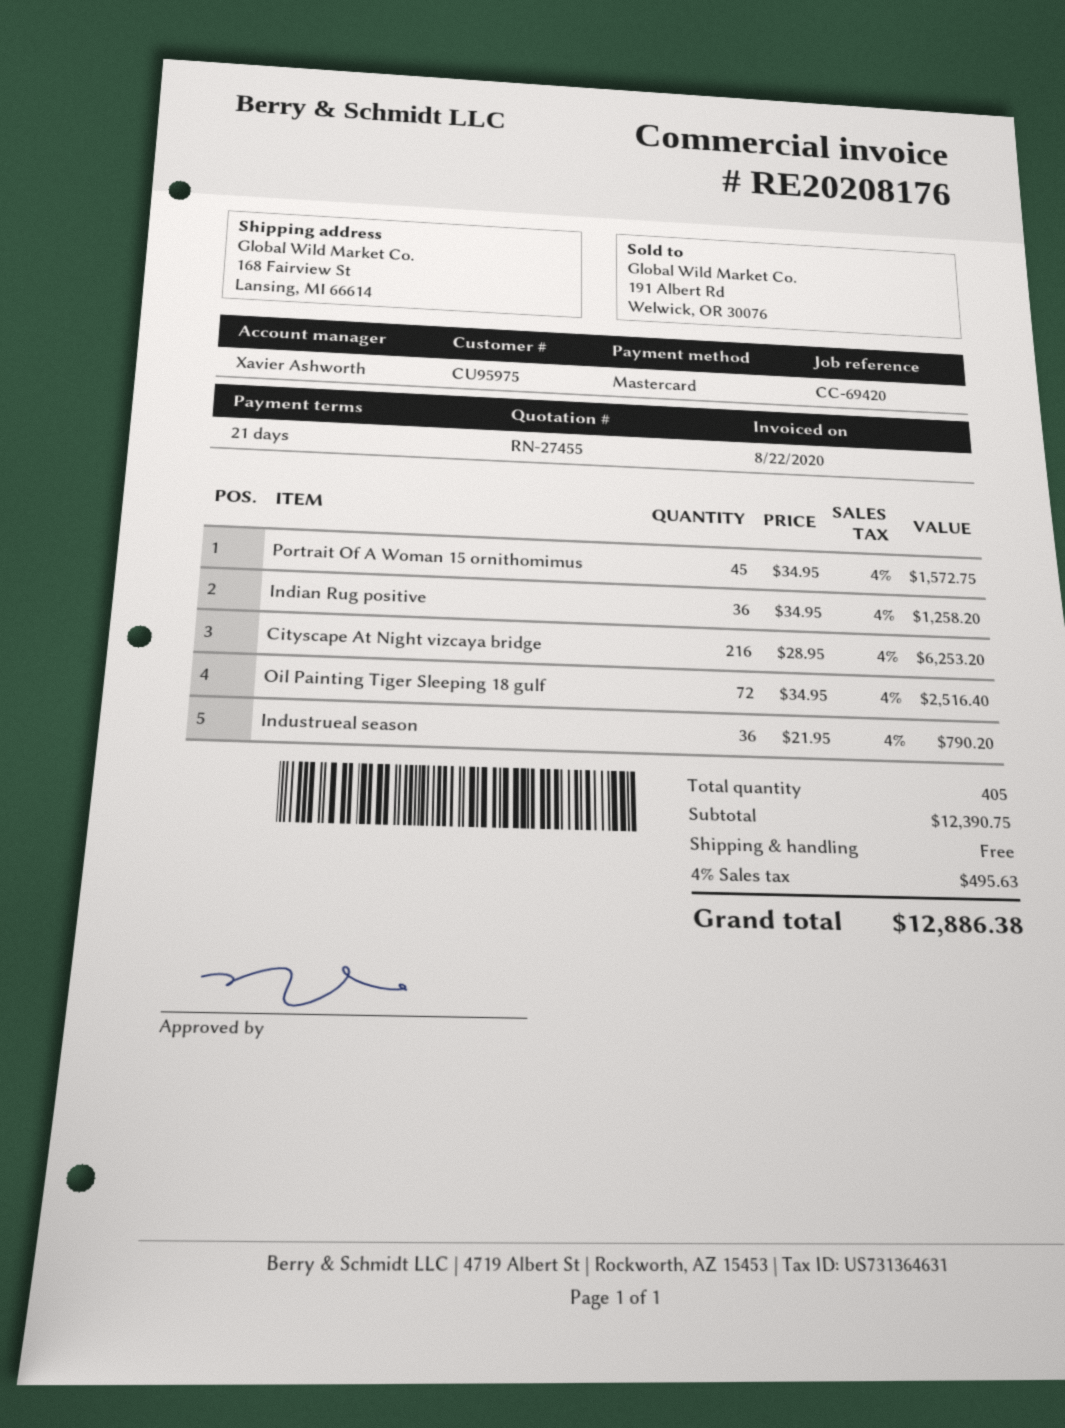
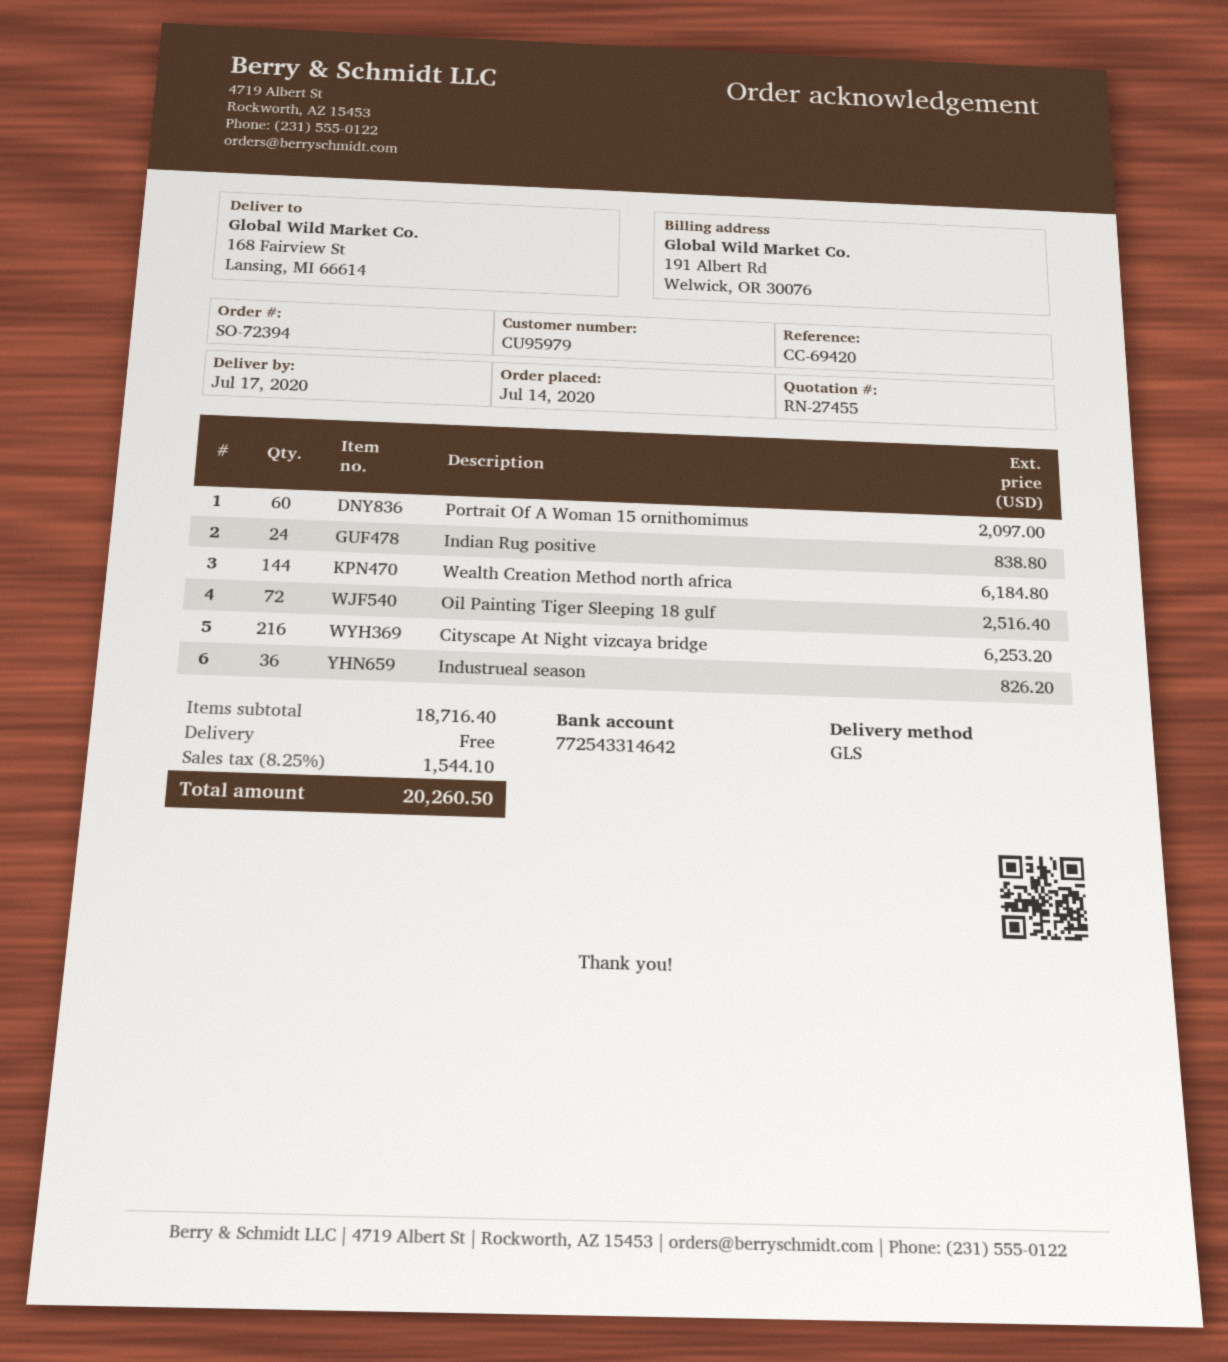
customer number: CU95975 -> CU95979
Portrait Of A Woman 15 ornithomimus: 45 for 1572.75 -> 60 for 2097.00
Indian Rug positive: 36 for 1258.20 -> 24 for 838.80
Industrueal season: 36 for 790.20 -> 36 for 826.20
Wealth Creation Method north africa: none -> 144 for 6184.80
subtotal: 12390.75 -> 18716.40
tax: 4% = 495.63 -> 8.25% = 1544.10
total: 12886.38 -> 20260.50

